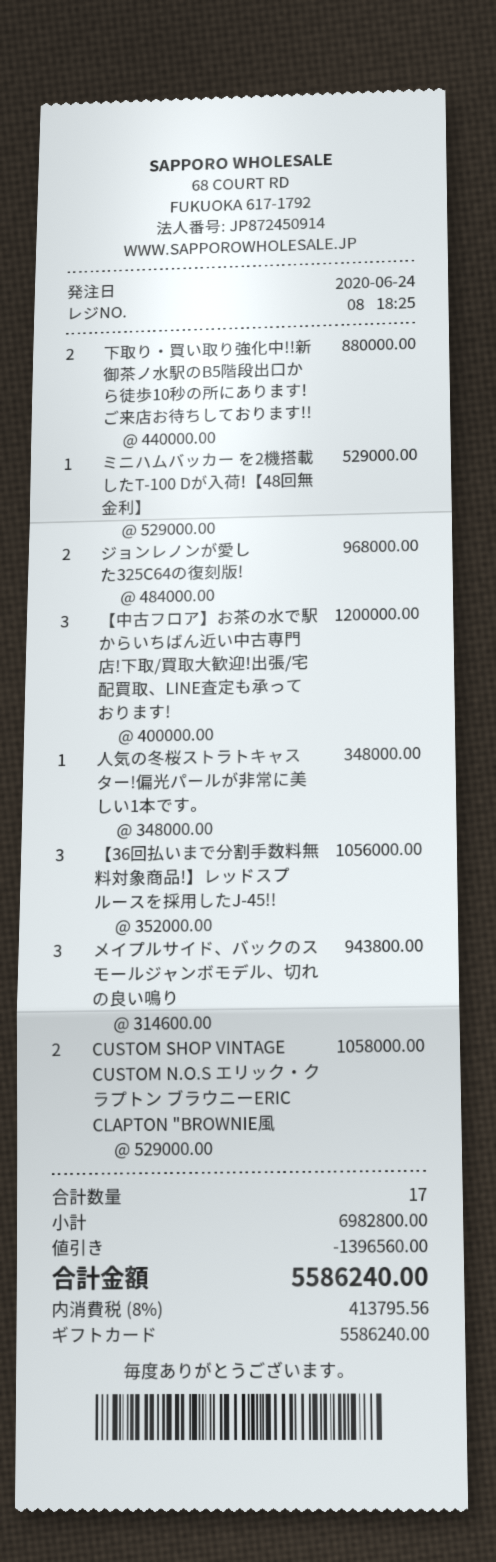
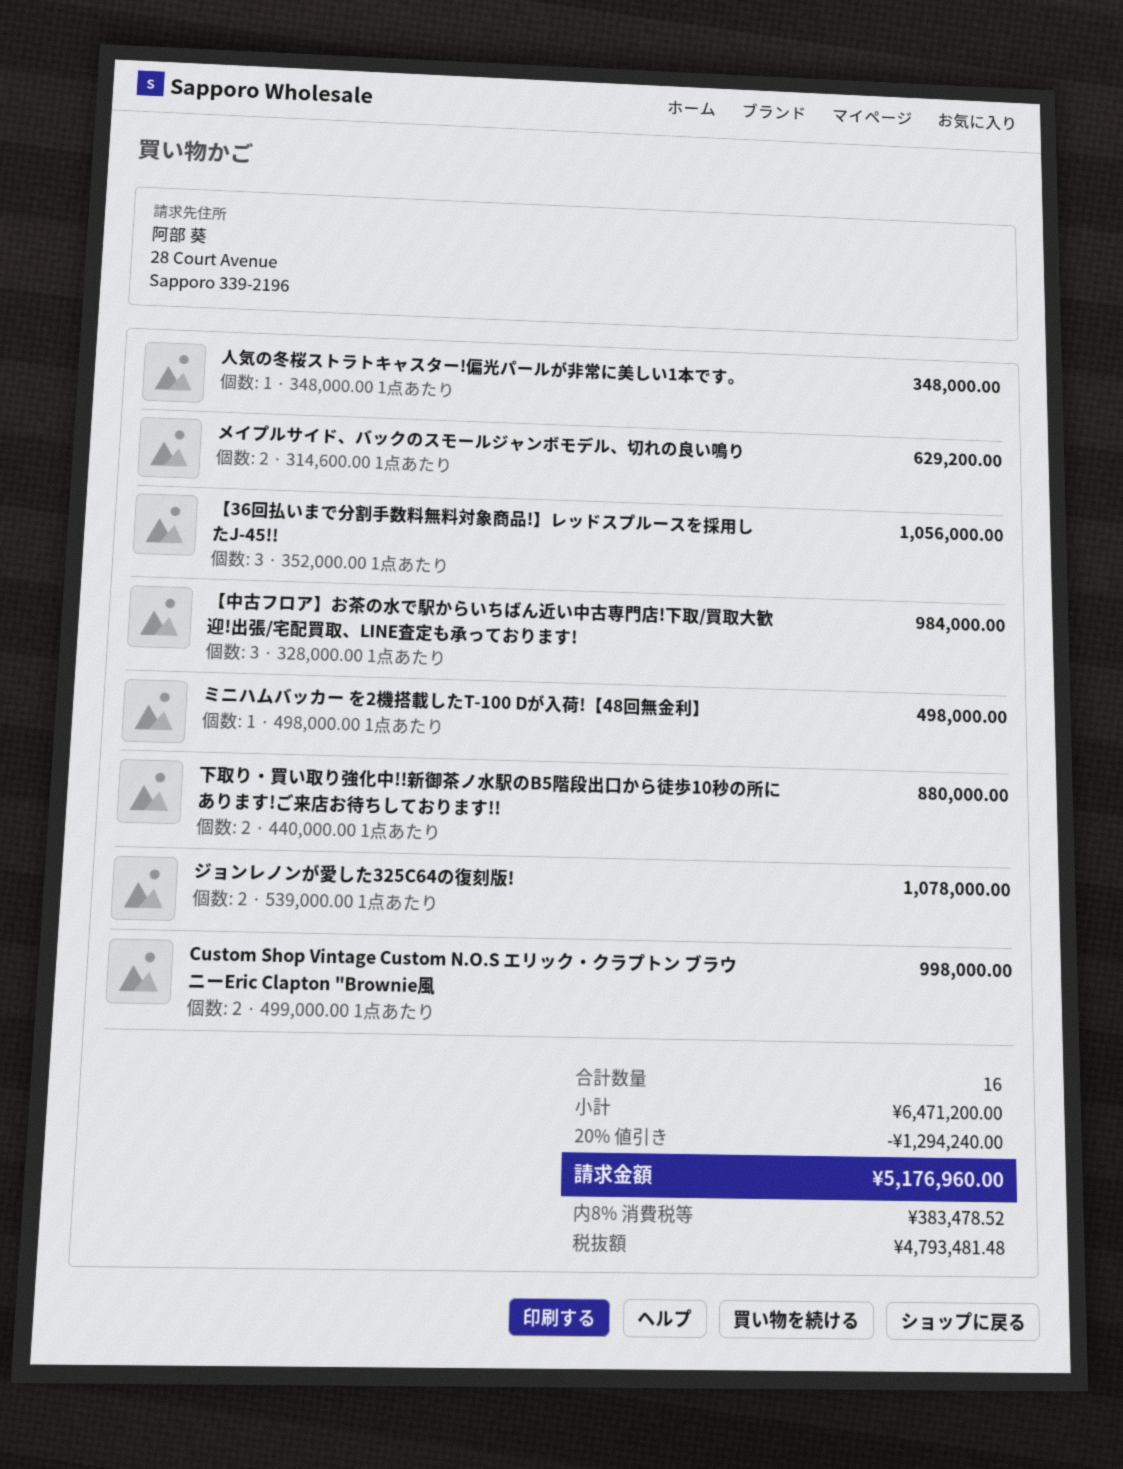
ミニハムバッカー を2機搭載したT-100 Dが入荷!【48回無金利】: 1 x 529000.00 = 529000.00 -> 1 x 498000.00 = 498000.00
ジョンレノンが愛した325C64の復刻版!: 2 x 484000.00 = 968000.00 -> 2 x 539000.00 = 1078000.00
【中古フロア】お茶の水で駅からいちばん近い中古専門店!下取/買取大歓迎!出張/宅配買取、LINE査定も承っております!: 3 x 400000.00 = 1200000.00 -> 3 x 328000.00 = 984000.00
メイプルサイド、バックのスモールジャンボモデル、切れの良い鳴り: 3 x 314600.00 = 943800.00 -> 2 x 314600.00 = 629200.00
CUSTOM SHOP VINTAGE CUSTOM N.O.S エリック・クラプトン ブラウニーERIC CLAPTON "BROWNIE風: 2 x 529000.00 = 1058000.00 -> 2 x 499000.00 = 998000.00
total quantity: 17 -> 16
subtotal: 6982800.00 -> 6471200.00
discount: 1396560.00 -> 1294240.00
tax: 8% = 413795.56 -> 8% = 383478.52
total: 5586240.00 -> 5176960.00

